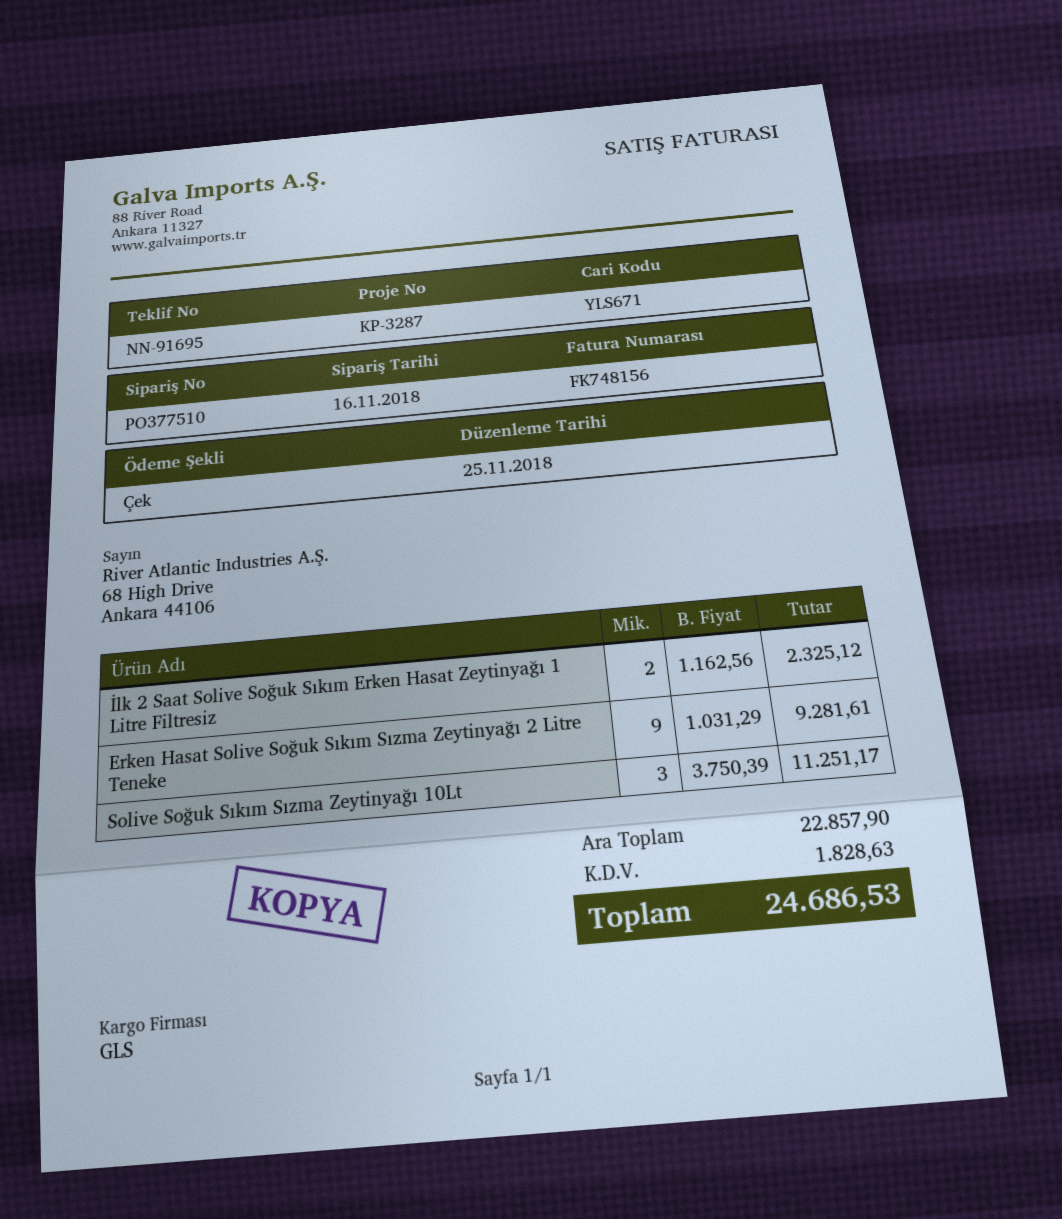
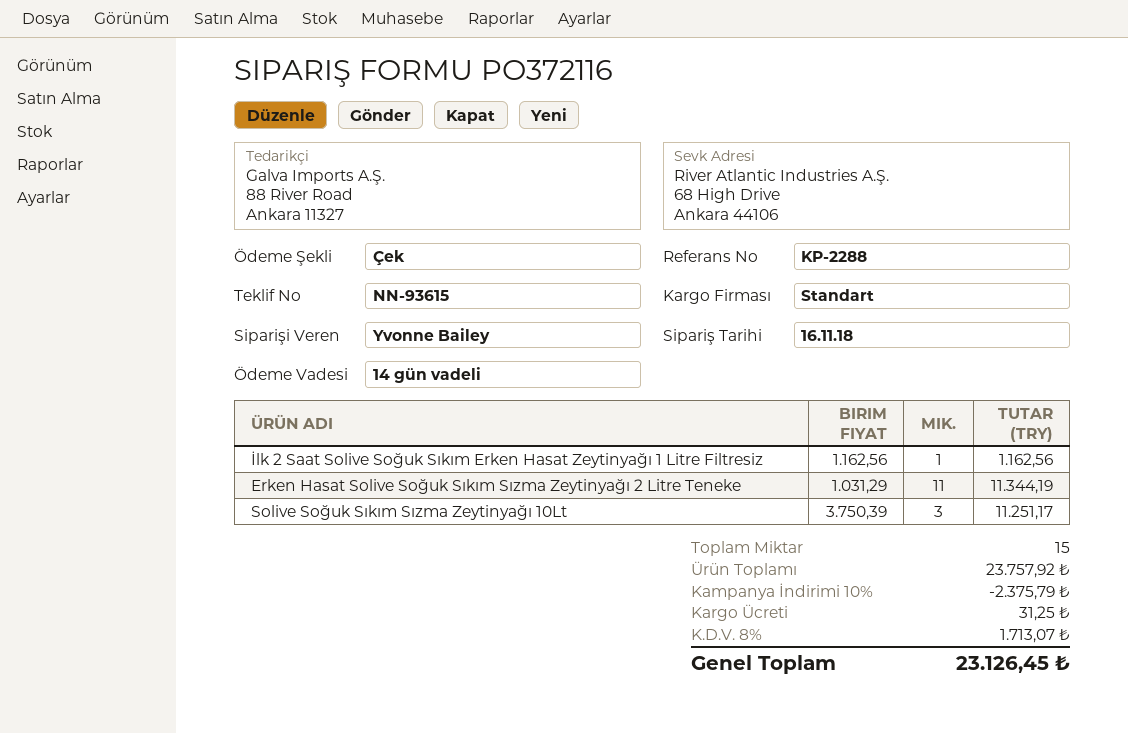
quote number: NN-91695 -> NN-93615
order number: PO377510 -> PO372116
reference: KP-3287 -> KP-2288
shipping method: GLS -> standard
İlk 2 Saat Solive Soğuk Sıkım Erken Hasat Zeytinyağı 1 Litre Filtresiz: 2 x 1162.56 = 2325.12 -> 1 x 1162.56 = 1162.56
Erken Hasat Solive Soğuk Sıkım Sızma Zeytinyağı 2 Litre Teneke: 9 x 1031.29 = 9281.61 -> 11 x 1031.29 = 11344.19
subtotal: 22857.90 -> 23757.92
discount: none -> 10% = 2375.79
shipping: none -> 31.25
tax: 1828.63 -> 1713.07
total: 24686.53 -> 23126.45

